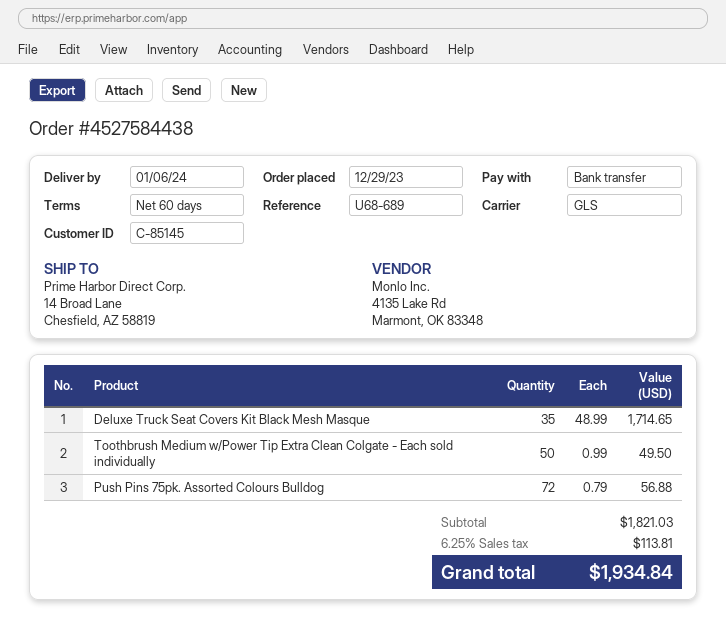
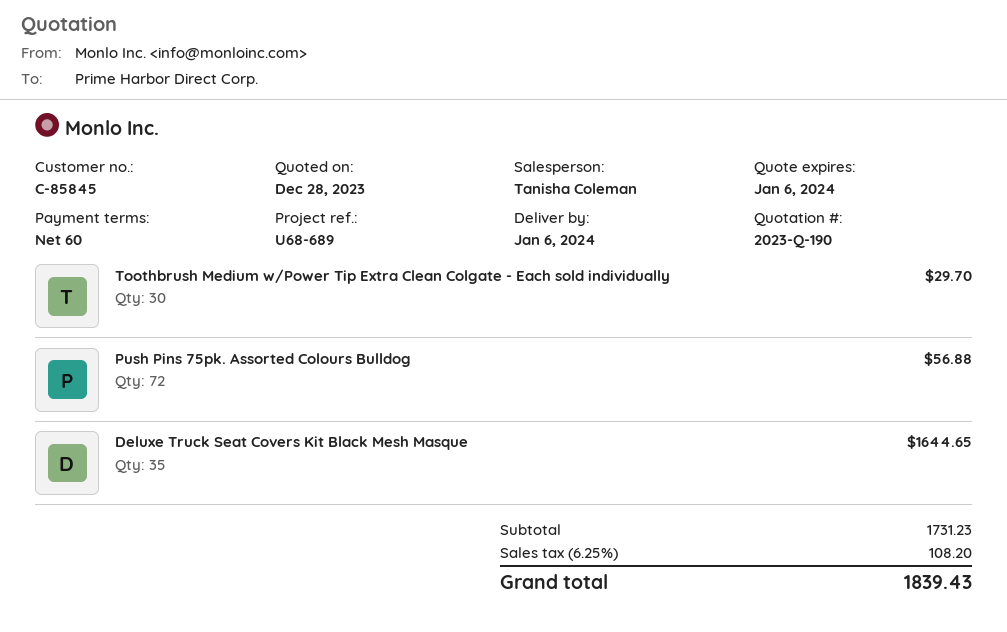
customer number: C-85145 -> C-85845
Deluxe Truck Seat Covers Kit Black Mesh Masque: 35 for 1714.65 -> 35 for 1644.65
Toothbrush Medium w/Power Tip Extra Clean Colgate - Each sold individually: 50 for 49.50 -> 30 for 29.70
subtotal: 1821.03 -> 1731.23
tax: 6.25% = 113.81 -> 6.25% = 108.20
total: 1934.84 -> 1839.43

